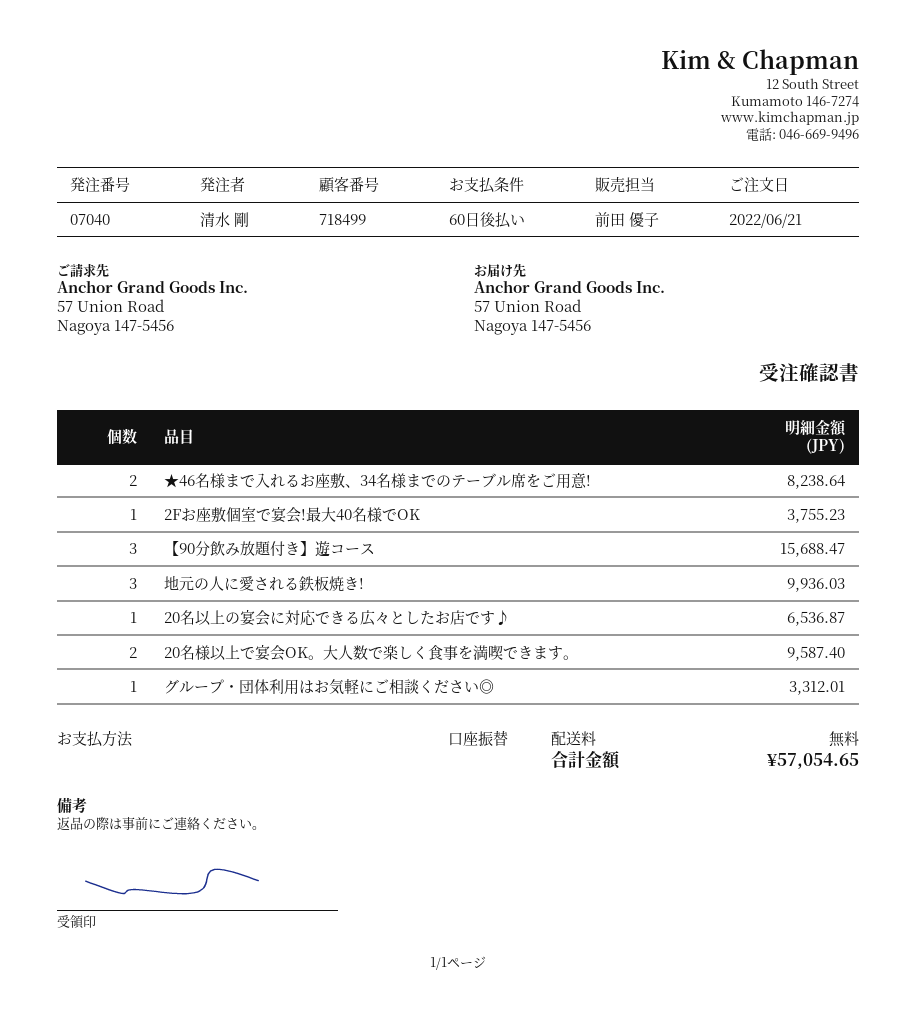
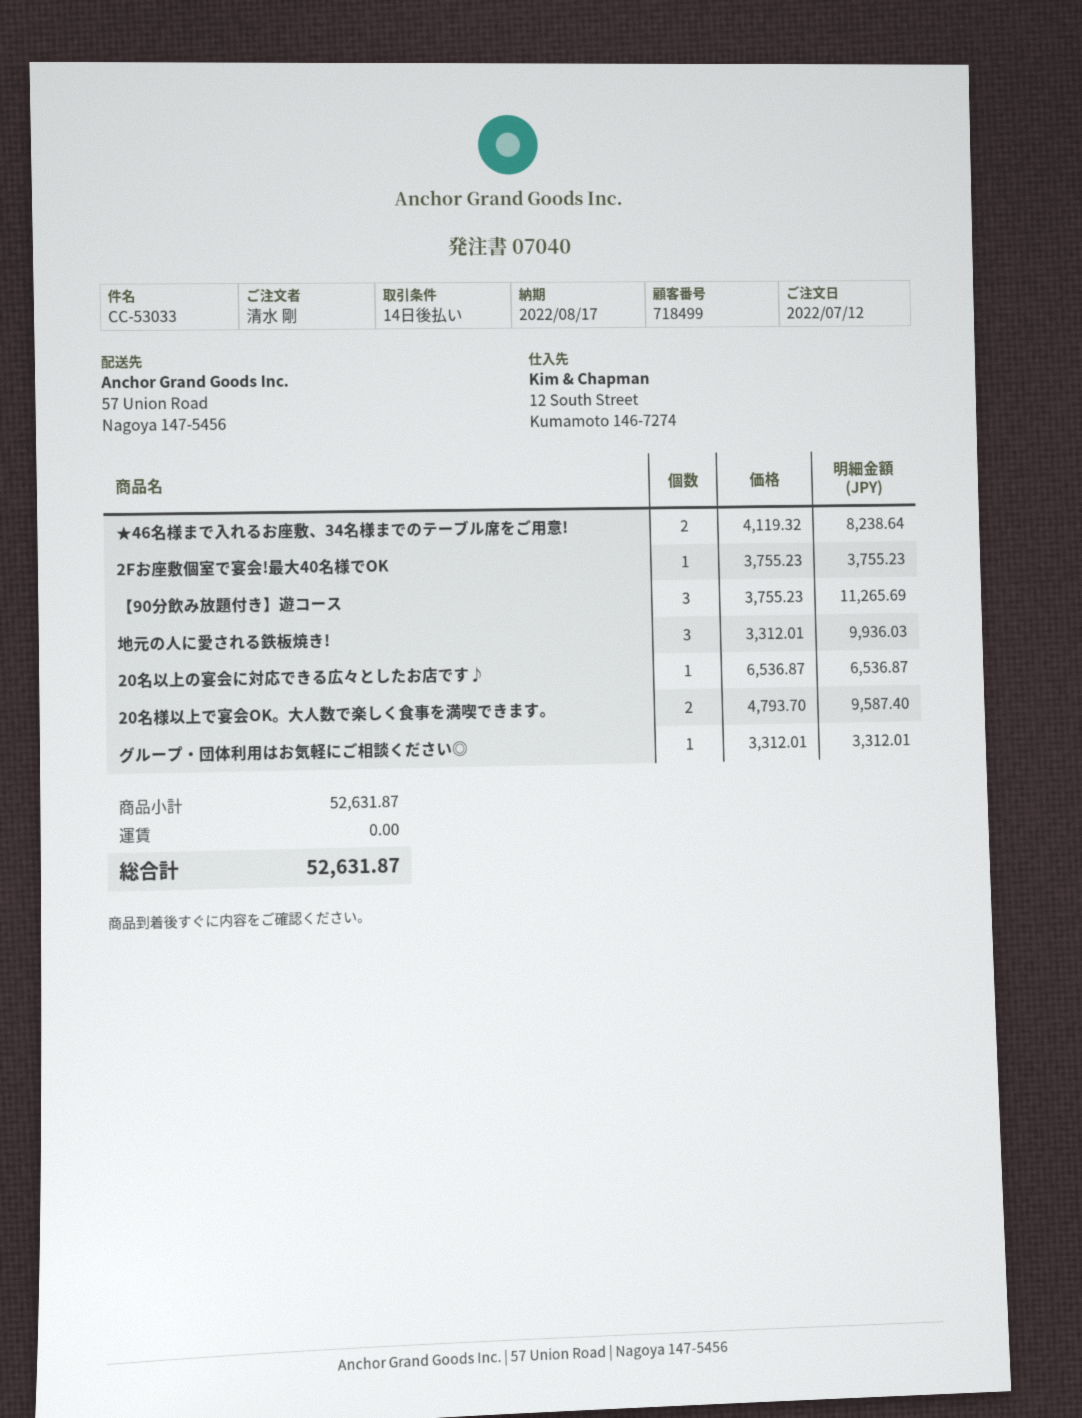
order date: 2022-06-21 -> 2022-07-12
payment terms: 60 days -> 14 days
【90分飲み放題付き】遊コース: 3 for 15688.47 -> 3 for 11265.69
total: 57054.65 -> 52631.87

